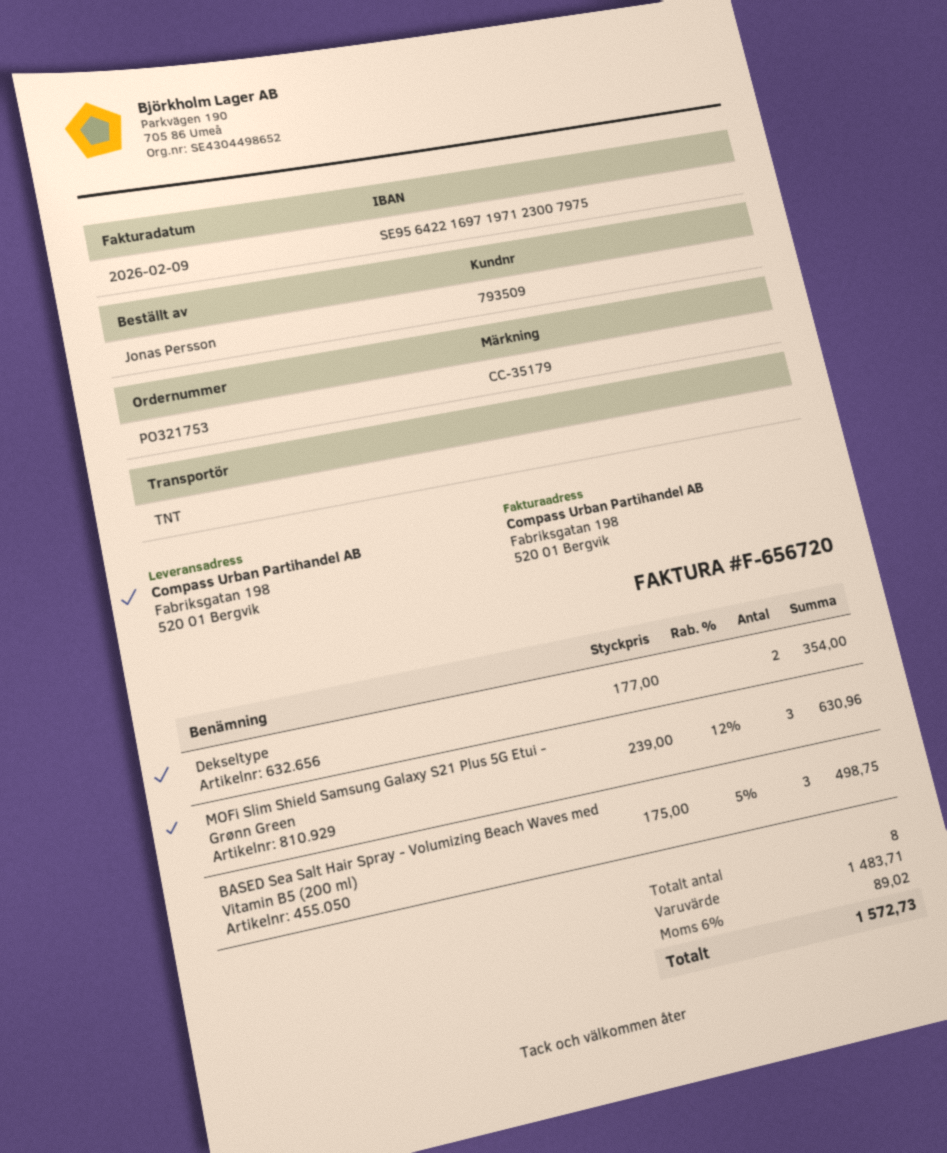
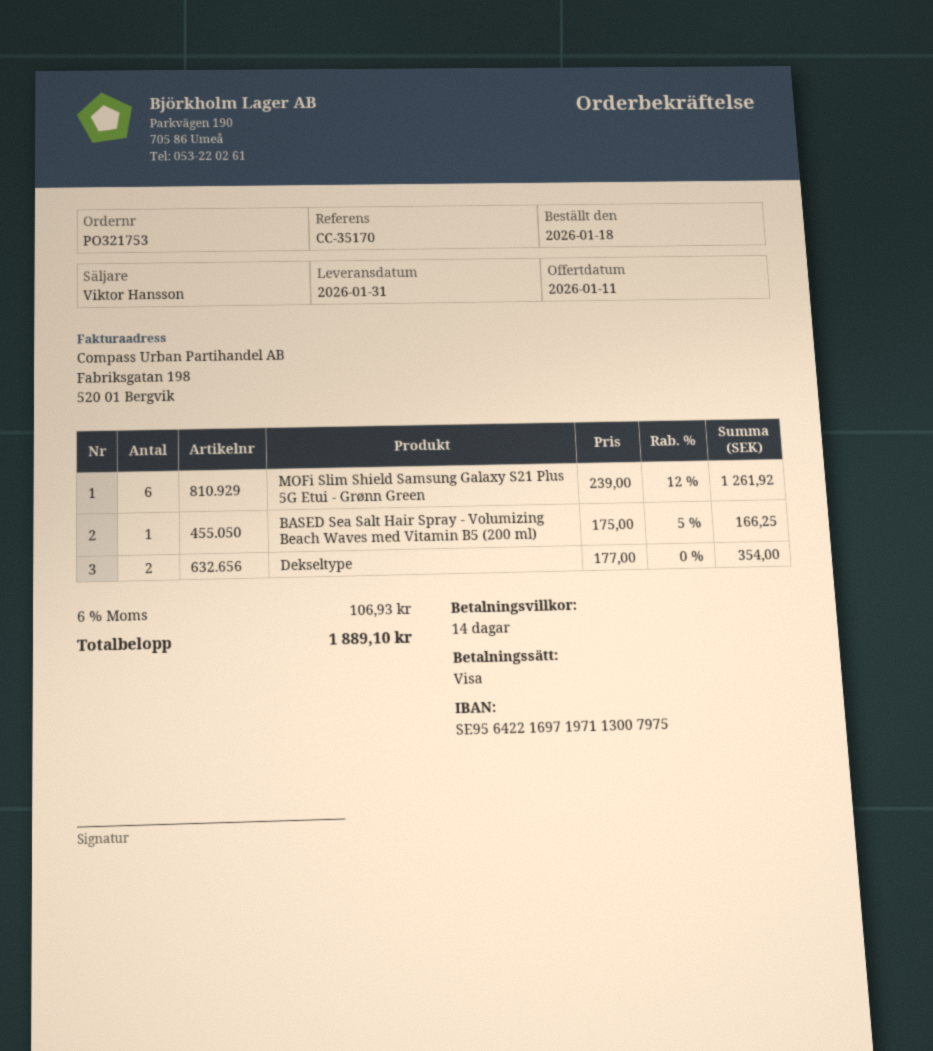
reference: CC-35179 -> CC-35170
bank account: SE9564221697197123007975 -> SE9564221697197113007975
MOFi Slim Shield Samsung Galaxy S21 Plus 5G Etui - Grønn Green: 3 x 239.00 - 12% = 630.96 -> 6 x 239.00 - 12% = 1261.92
BASED Sea Salt Hair Spray - Volumizing Beach Waves med Vitamin B5 (200 ml): 3 x 175.00 - 5% = 498.75 -> 1 x 175.00 - 5% = 166.25
tax: 6% = 89.02 -> 6% = 106.93
total: 1572.73 -> 1889.10

